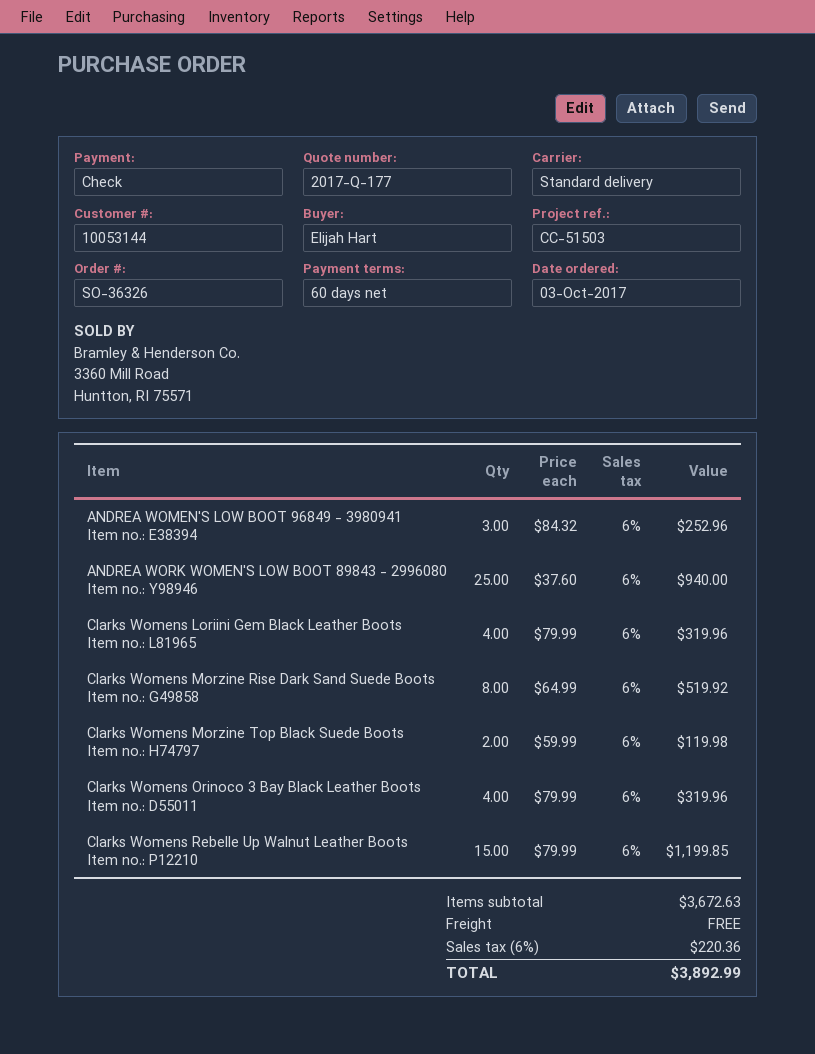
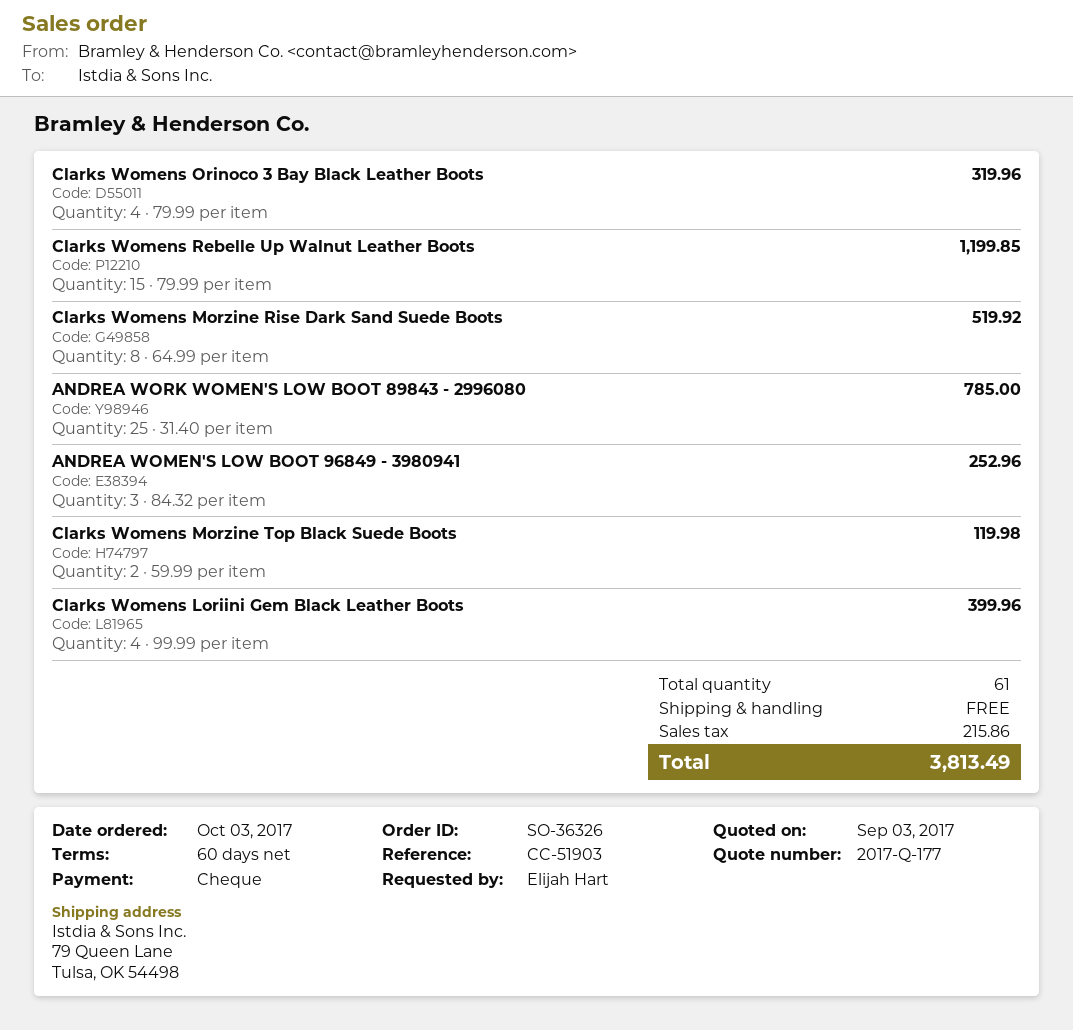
reference: CC-51503 -> CC-51903
ANDREA WORK WOMEN'S LOW BOOT 89843 - 2996080: 25 x 37.60 = 940.00 -> 25 x 31.40 = 785.00
Clarks Womens Loriini Gem Black Leather Boots: 4 x 79.99 = 319.96 -> 4 x 99.99 = 399.96
tax: 220.36 -> 215.86
total: 3892.99 -> 3813.49

